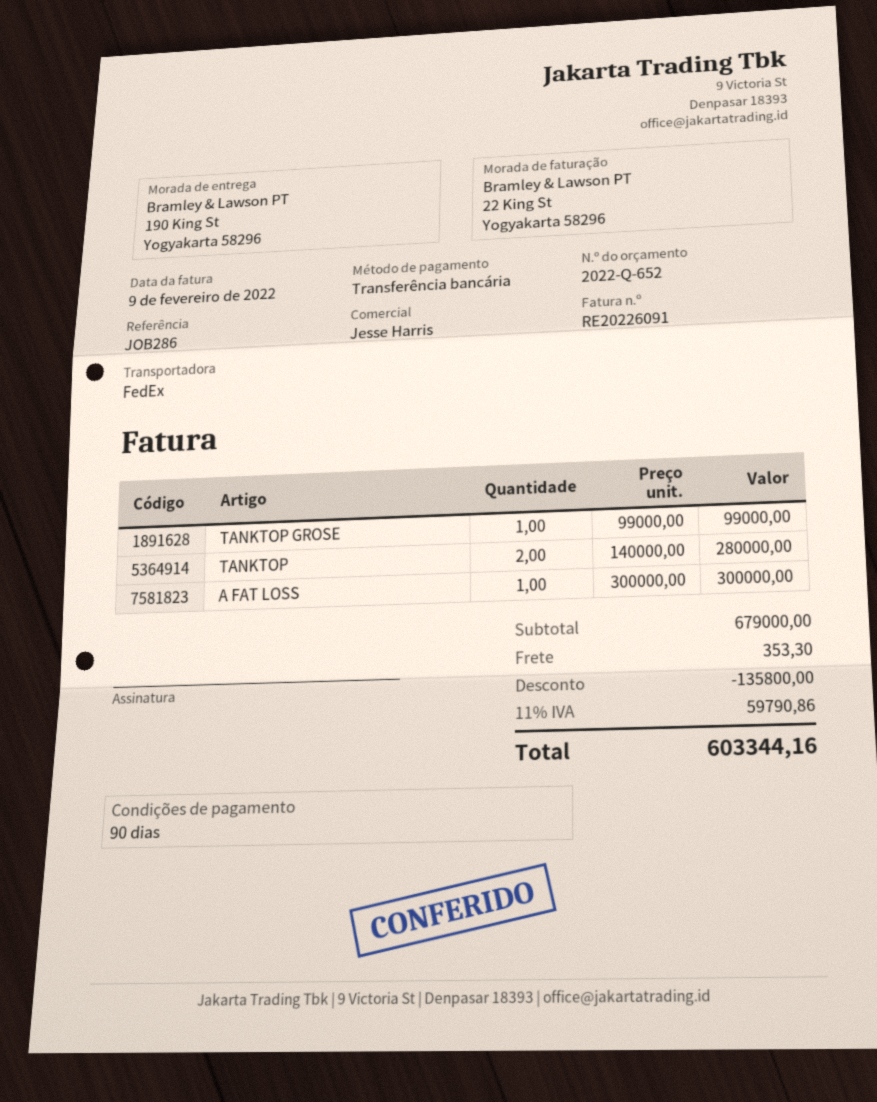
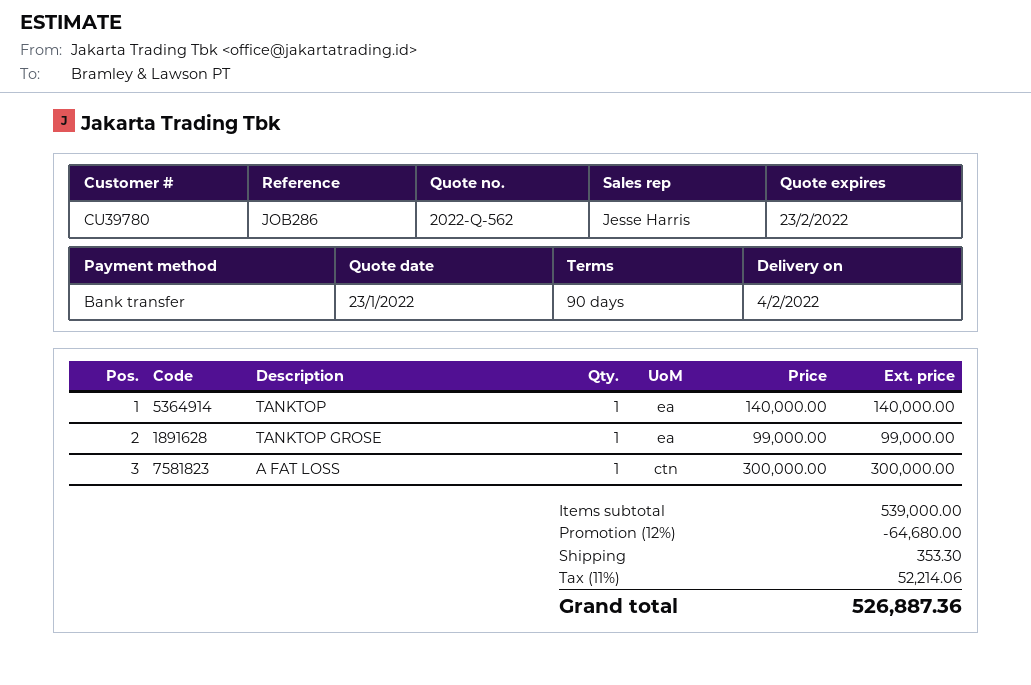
quote number: 2022-Q-652 -> 2022-Q-562
TANKTOP: 2 x 140000.00 = 280000.00 -> 1 x 140000.00 = 140000.00
subtotal: 679000.00 -> 539000.00
discount: 135800.00 -> 64680.00
tax: 11% = 59790.86 -> 11% = 52214.06
total: 603344.16 -> 526887.36

